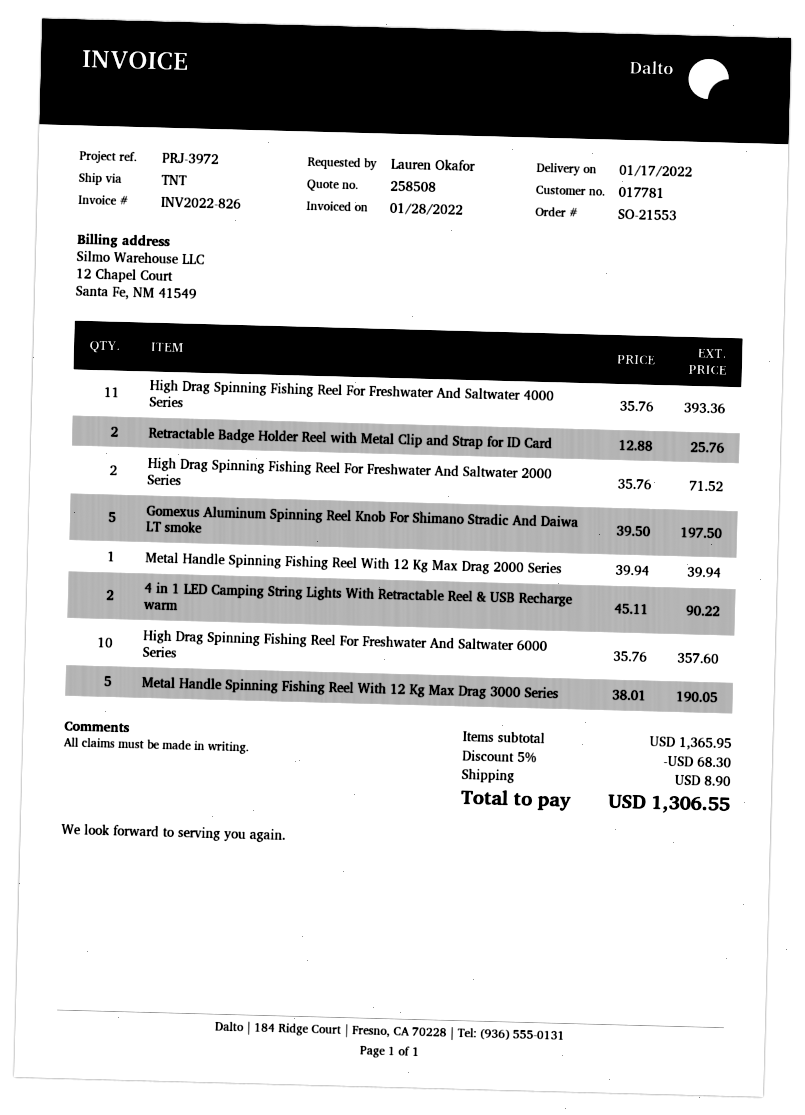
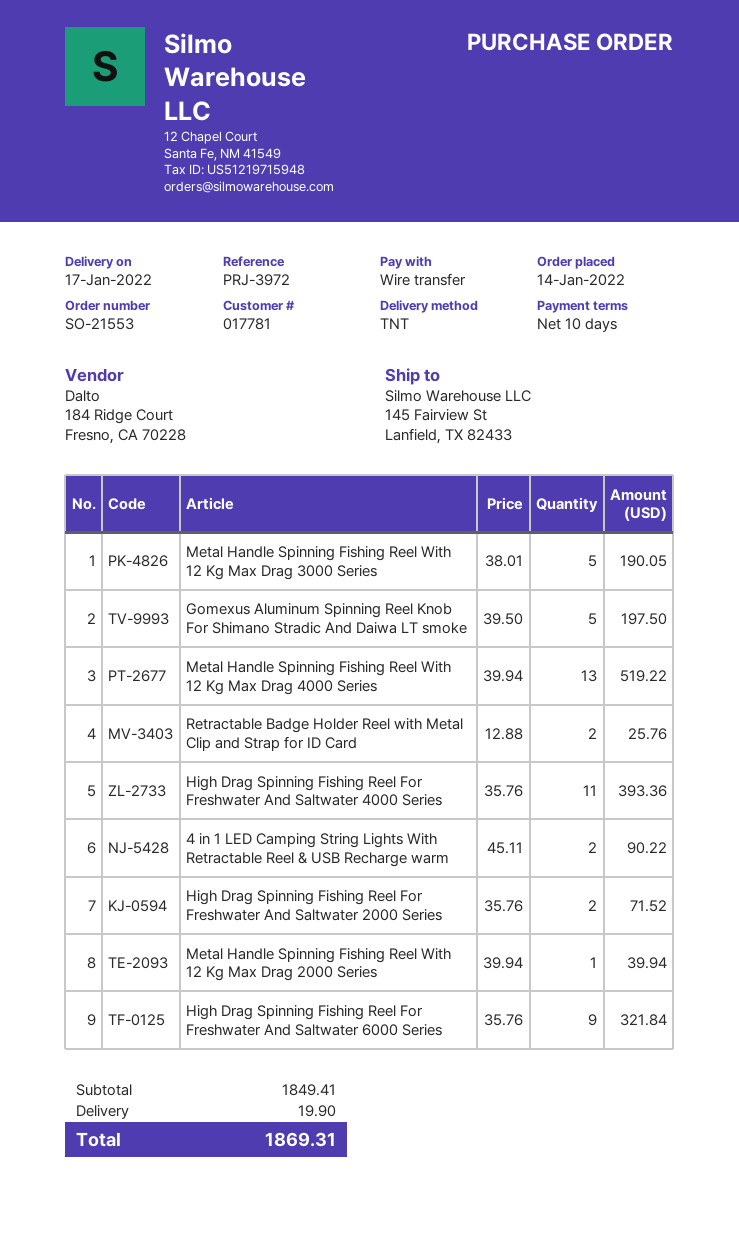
High Drag Spinning Fishing Reel For Freshwater And Saltwater 6000 Series: 10 x 35.76 = 357.60 -> 9 x 35.76 = 321.84
Metal Handle Spinning Fishing Reel With 12 Kg Max Drag 4000 Series: none -> 13 x 39.94 = 519.22
subtotal: 1365.95 -> 1849.41
discount: 5% = 68.30 -> none
shipping: 8.90 -> 19.90
total: 1306.55 -> 1869.31

